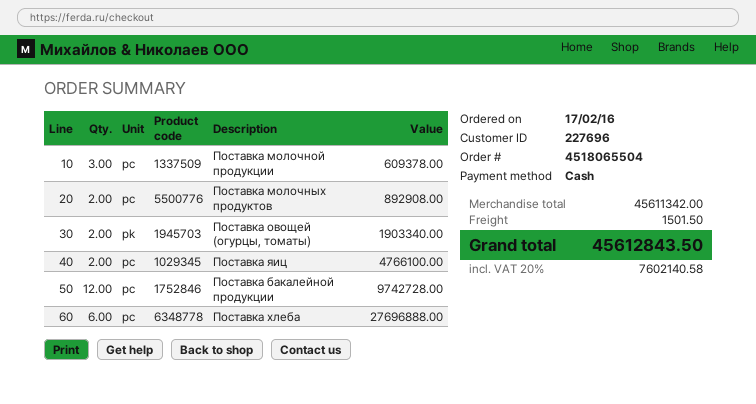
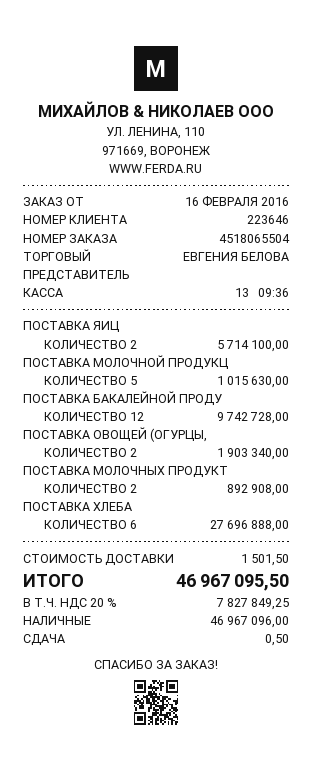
order date: 2016-02-17 -> 2016-02-16
customer number: 227696 -> 223646
Поставка молочной продукции: 3 for 609378.00 -> 5 for 1015630.00
Поставка яиц: 2 for 4766100.00 -> 2 for 5714100.00
tax: 20% = 7602140.58 -> 20% = 7827849.25
total: 45612843.50 -> 46967095.50

